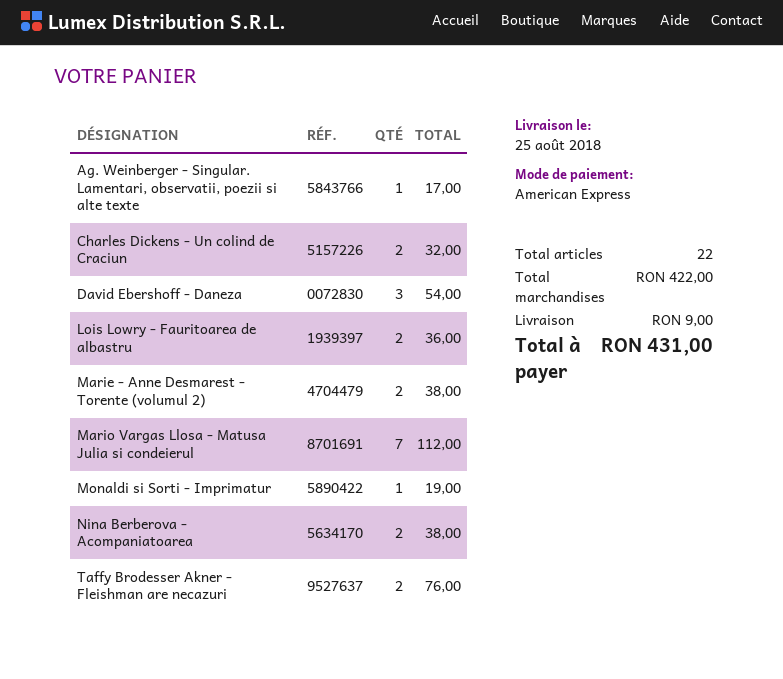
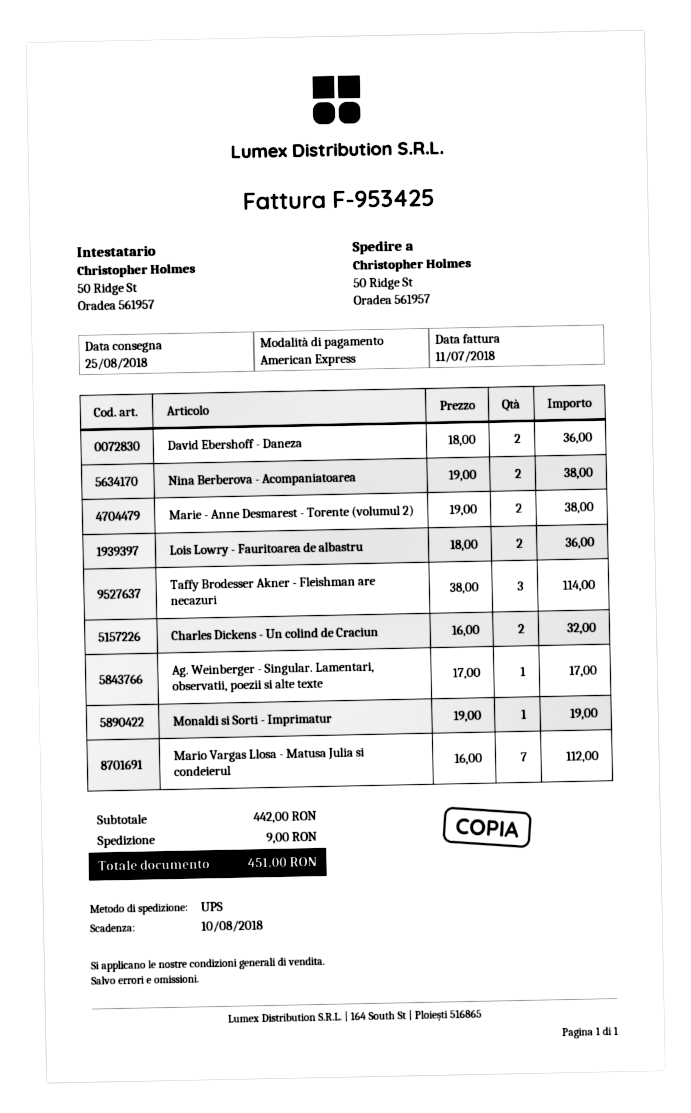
David Ebershoff - Daneza: 3 for 54.00 -> 2 for 36.00
Taffy Brodesser Akner - Fleishman are necazuri: 2 for 76.00 -> 3 for 114.00
subtotal: 422.00 -> 442.00
total: 431.00 -> 451.00

